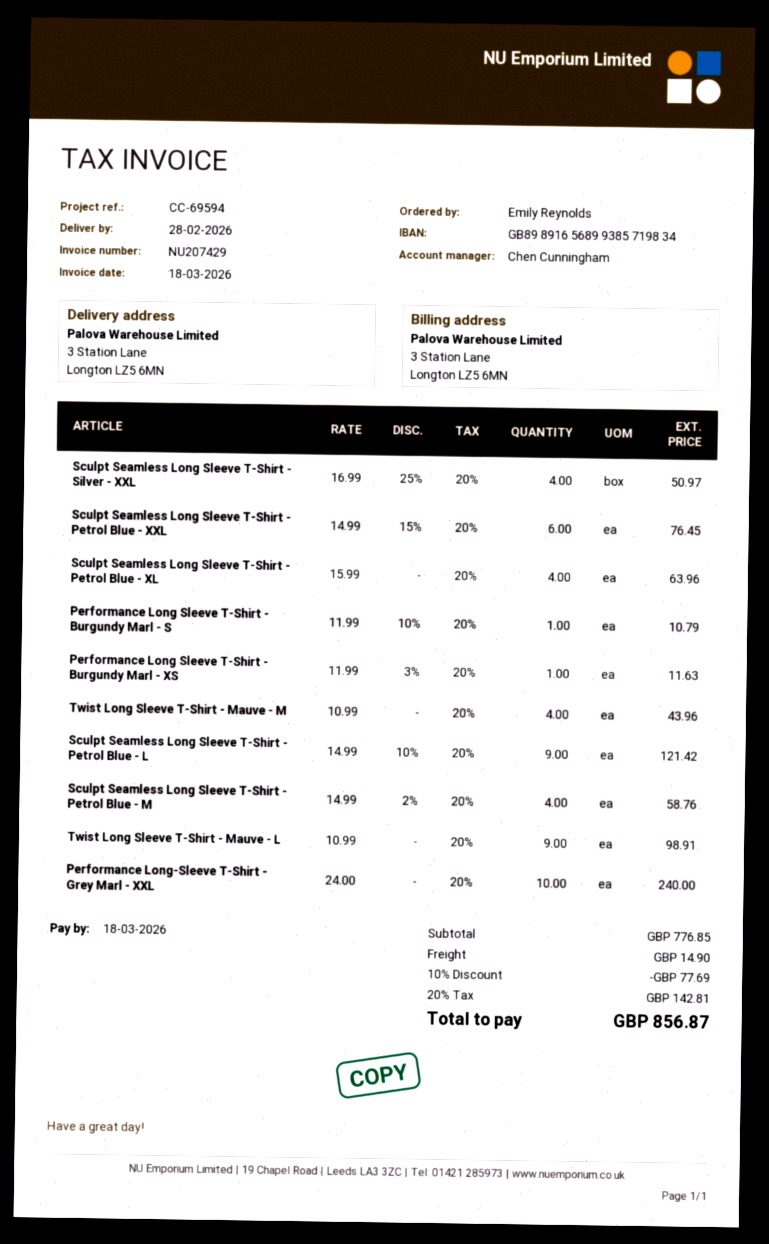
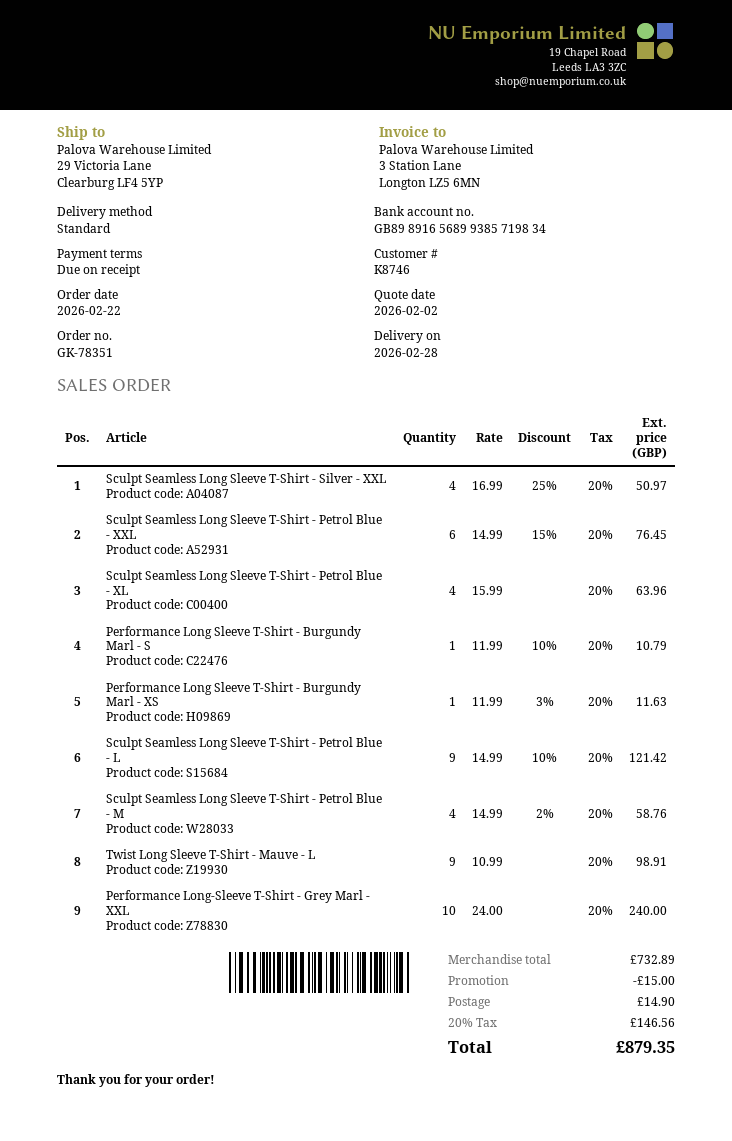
ship to: 3 Station Lane, Longton LZ5 6MN -> 29 Victoria Lane, Clearburg LF4 5YP
Twist Long Sleeve T-Shirt - Mauve - M: 4 x 10.99 = 43.96 -> none
subtotal: 776.85 -> 732.89
discount: 77.69 -> 15.00
tax: 20% = 142.81 -> 20% = 146.56
total: 856.87 -> 879.35

